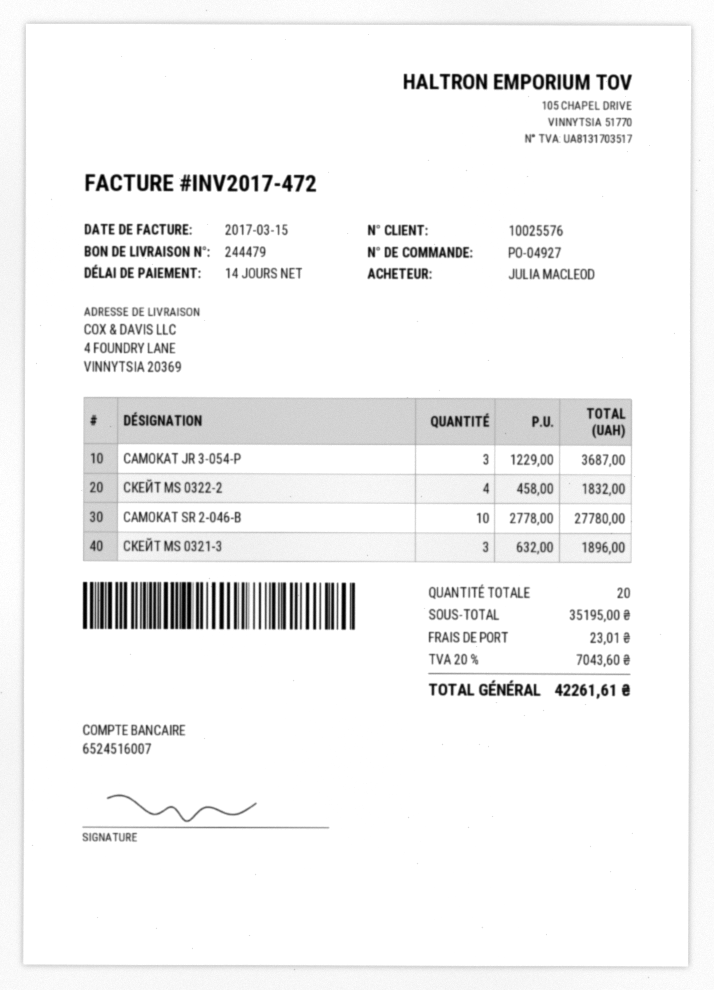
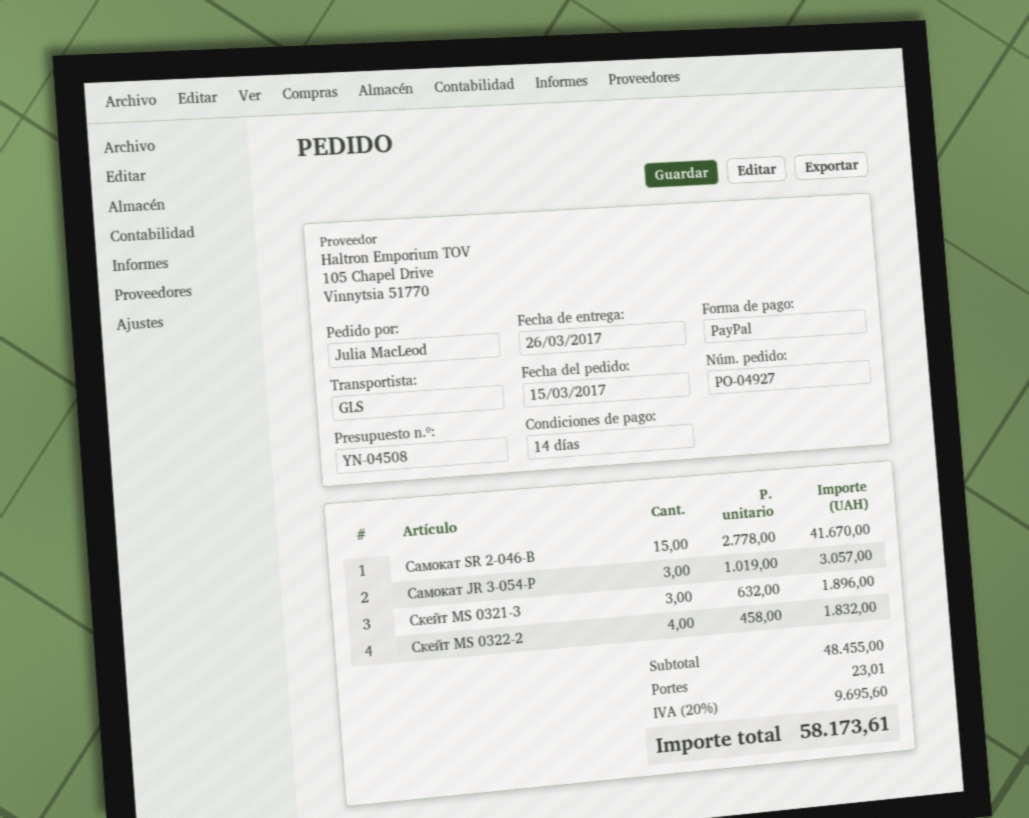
САМОКАТ JR 3-054-P: 3 x 1229.00 = 3687.00 -> 3 x 1019.00 = 3057.00
САМОКАТ SR 2-046-B: 10 x 2778.00 = 27780.00 -> 15 x 2778.00 = 41670.00
subtotal: 35195.00 -> 48455.00
tax: 20% = 7043.60 -> 20% = 9695.60
total: 42261.61 -> 58173.61

